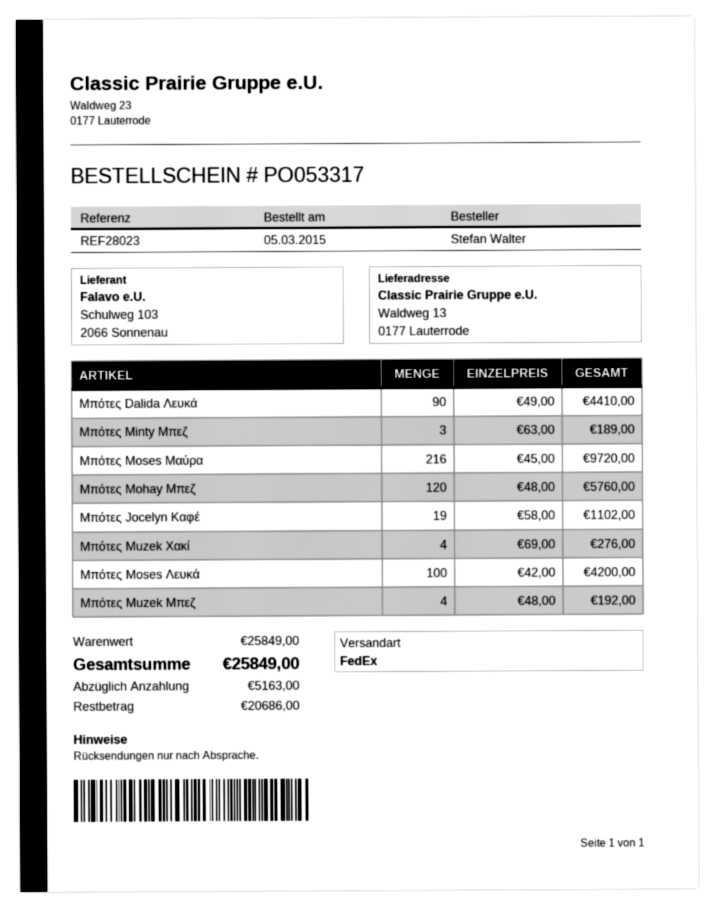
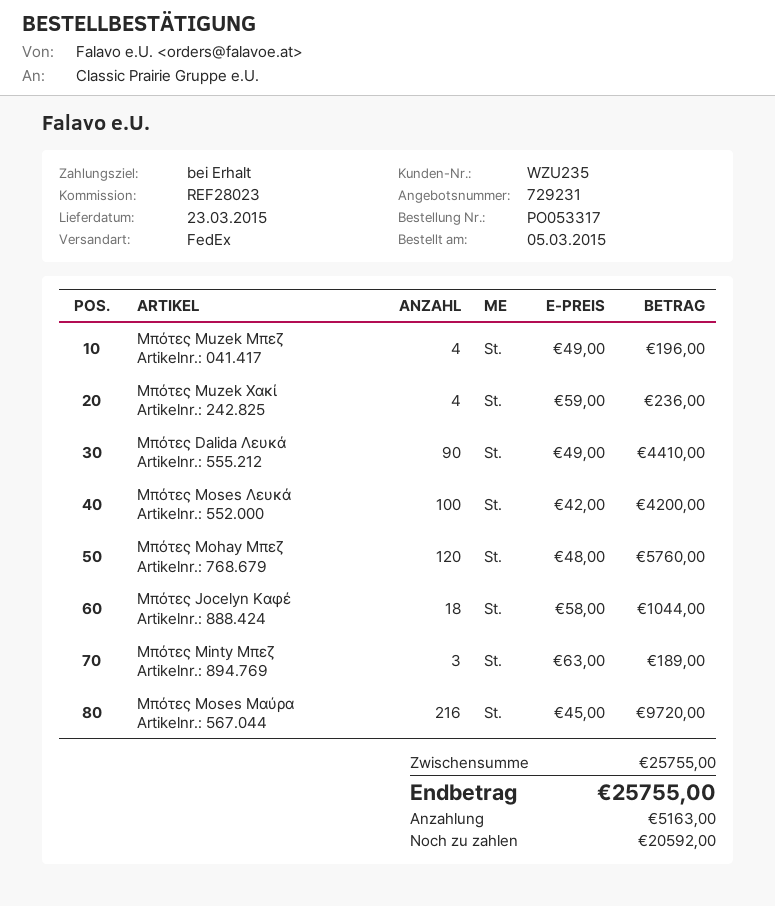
Μπότες Jocelyn Καφέ: 19 x 58.00 = 1102.00 -> 18 x 58.00 = 1044.00
Μπότες Muzek Χακί: 4 x 69.00 = 276.00 -> 4 x 59.00 = 236.00
Μπότες Muzek Μπεζ: 4 x 48.00 = 192.00 -> 4 x 49.00 = 196.00
subtotal: 25849.00 -> 25755.00
total: 25849.00 -> 25755.00
balance: 20686.00 -> 20592.00

